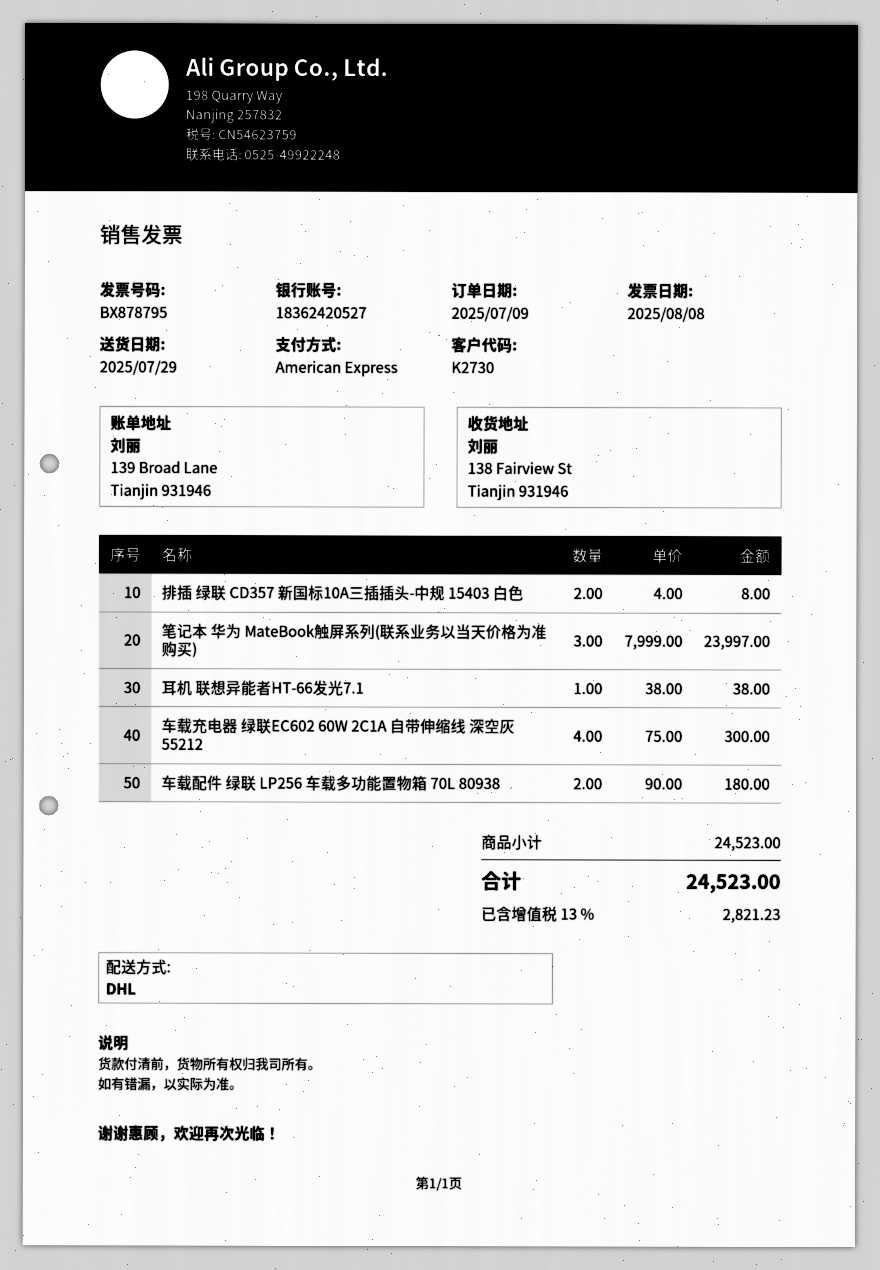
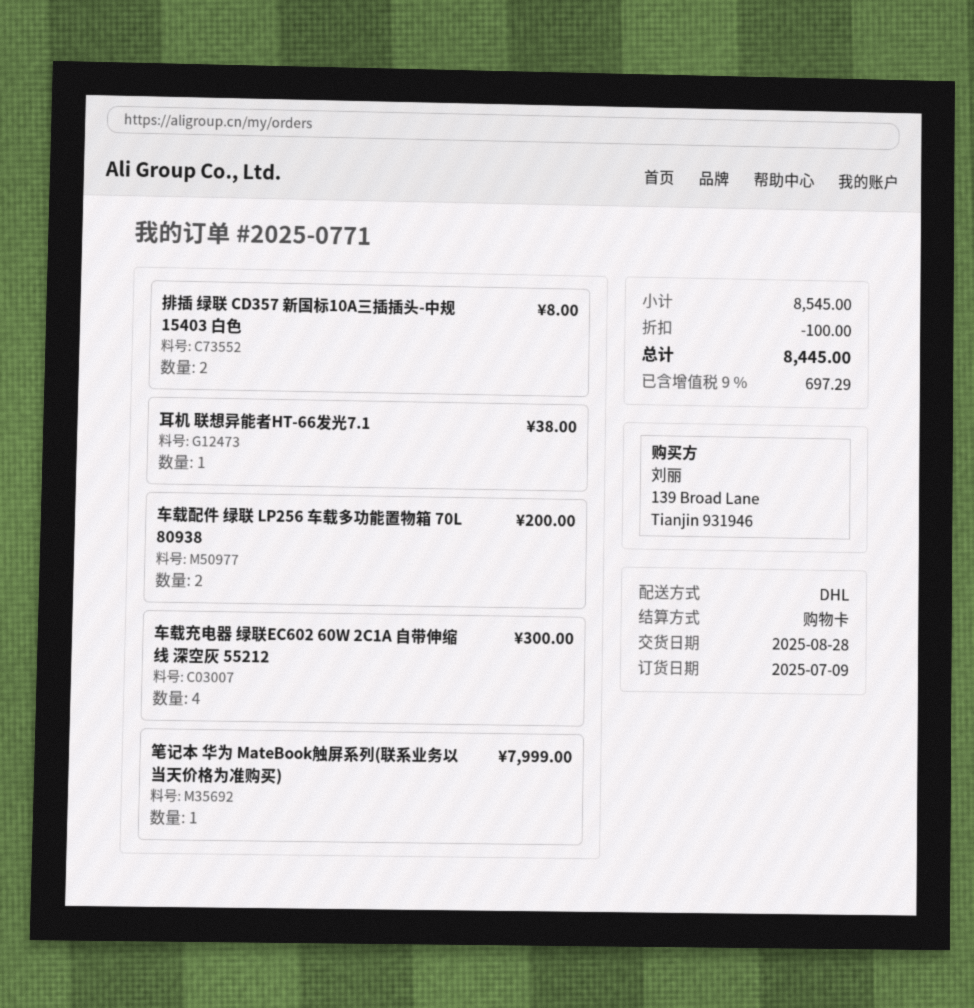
delivery date: 2025-07-29 -> 2025-08-28
payment method: American Express -> gift card
笔记本 华为 MateBook触屏系列(联系业务以当天价格为准购买): 3 for 23997.00 -> 1 for 7999.00
车载配件 绿联 LP256 车载多功能置物箱 70L 80938: 2 for 180.00 -> 2 for 200.00
subtotal: 24523.00 -> 8545.00
discount: none -> 100.00
tax: 13% = 2821.23 -> 9% = 697.29
total: 24523.00 -> 8445.00

